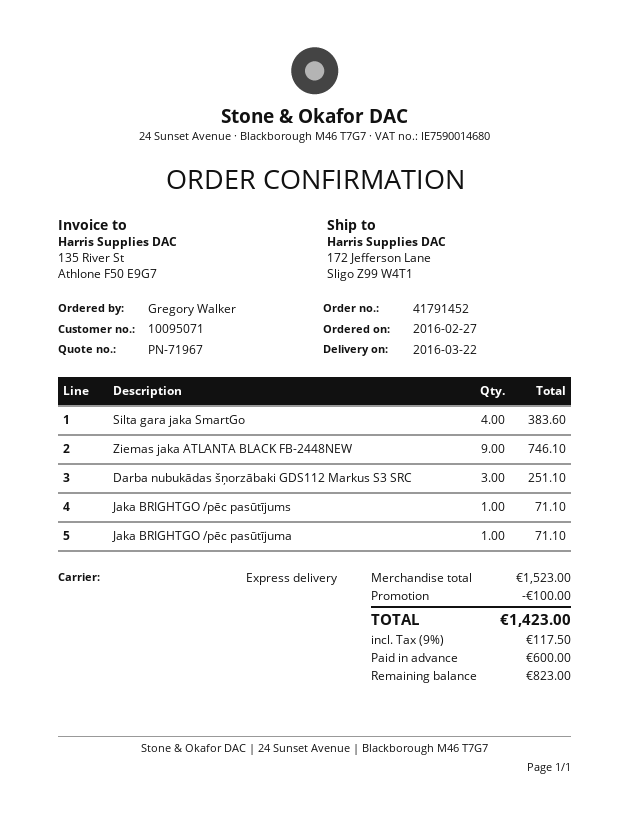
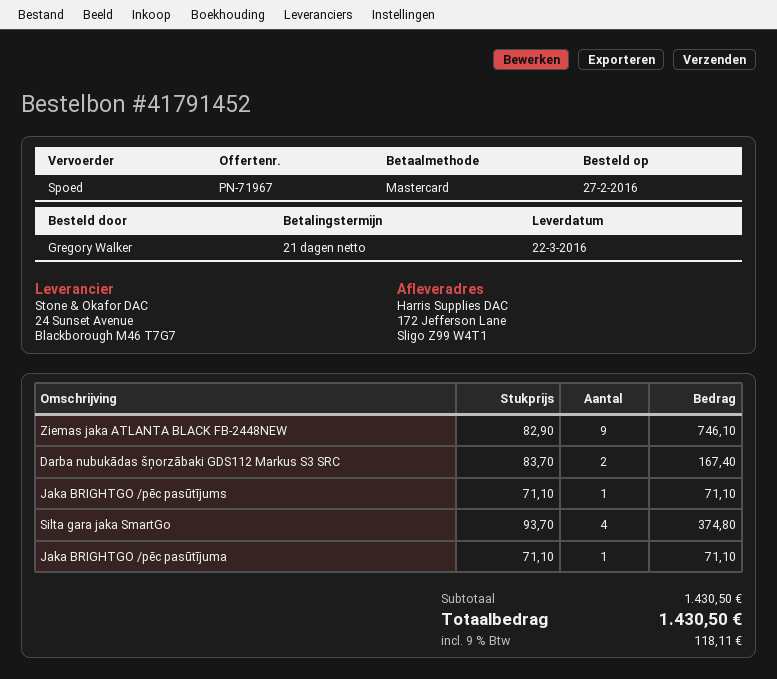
Silta gara jaka SmartGo: 4 for 383.60 -> 4 for 374.80
Darba nubukādas šņorzābaki GDS112 Markus S3 SRC: 3 for 251.10 -> 2 for 167.40
subtotal: 1523.00 -> 1430.50
discount: 100.00 -> none
tax: 9% = 117.50 -> 9% = 118.11
total: 1423.00 -> 1430.50

